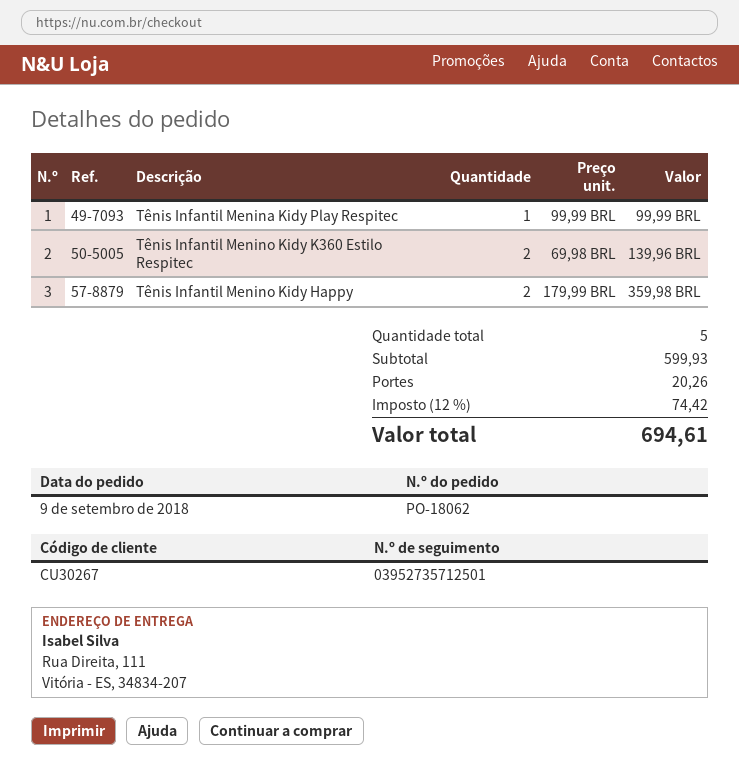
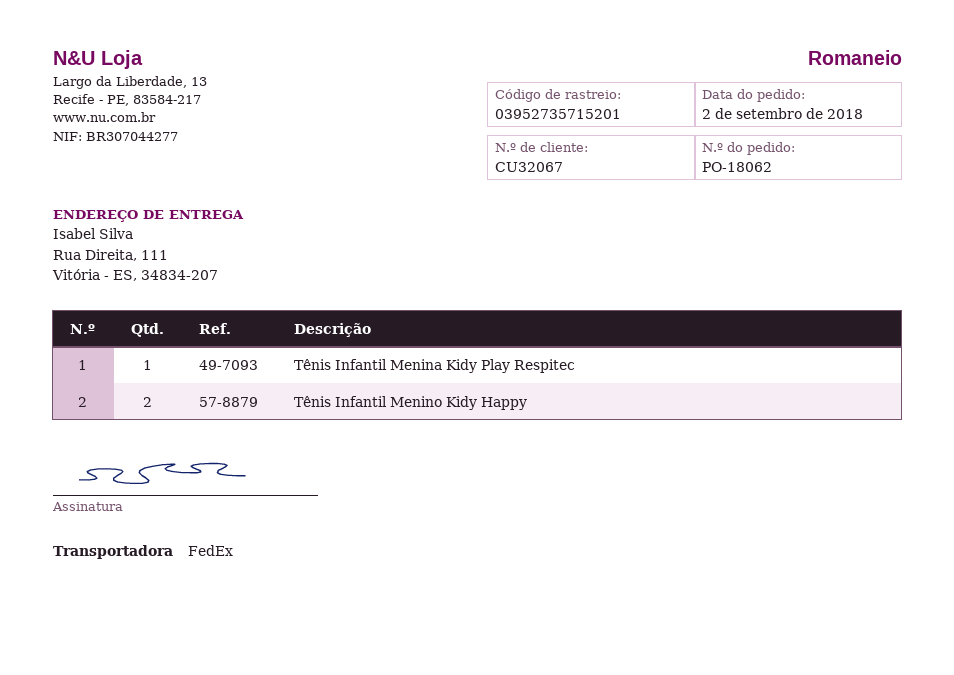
order date: 2018-09-09 -> 2018-09-02
customer number: CU30267 -> CU32067
tracking number: 03952735712501 -> 03952735715201
Tênis Infantil Menino Kidy K360 Estilo Respitec: 2 -> none

